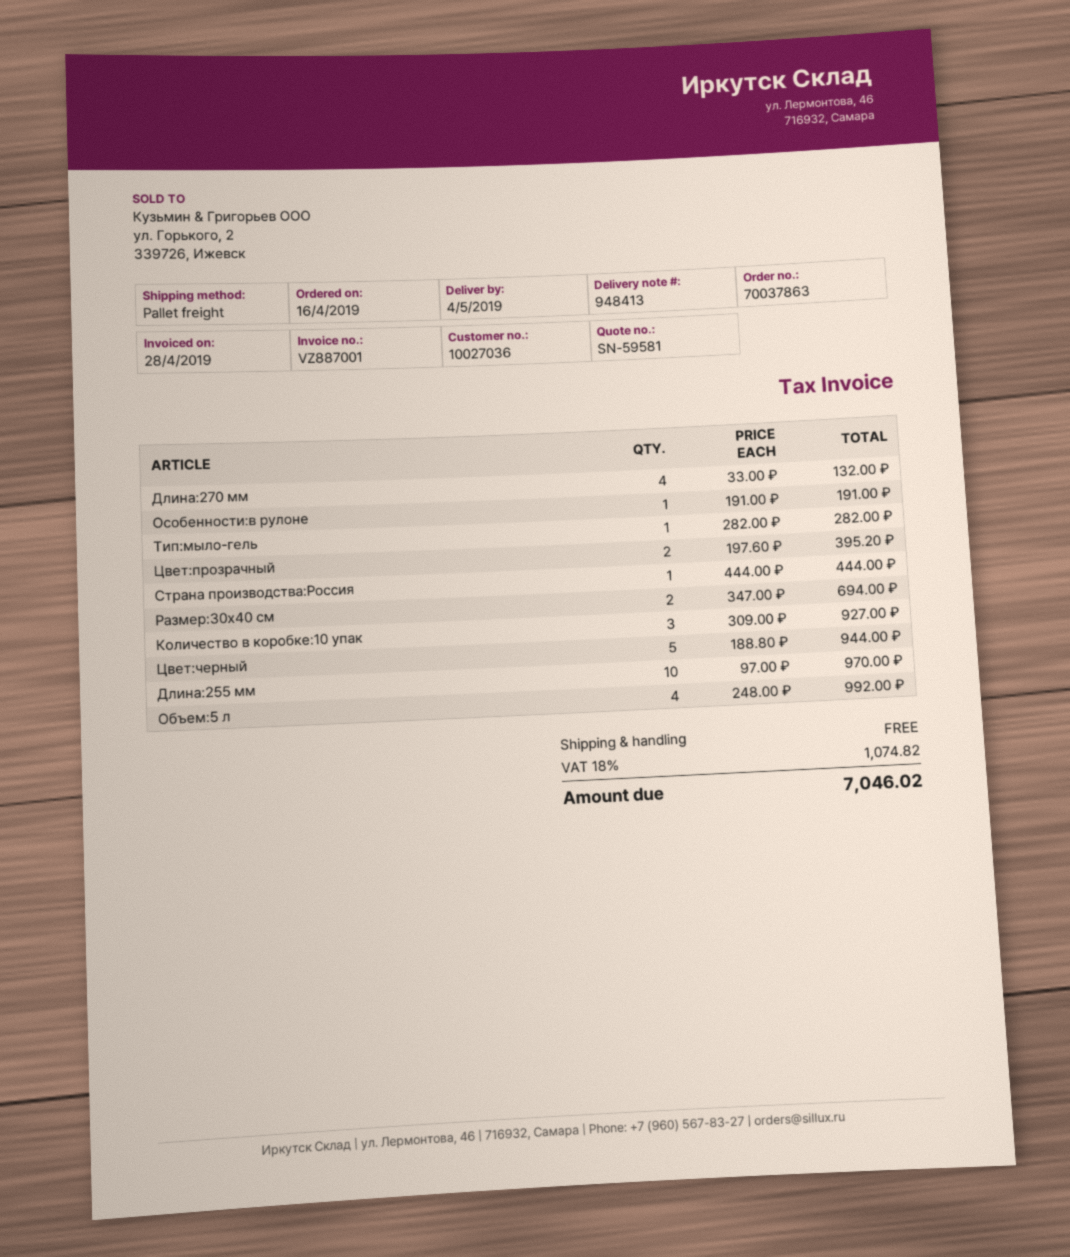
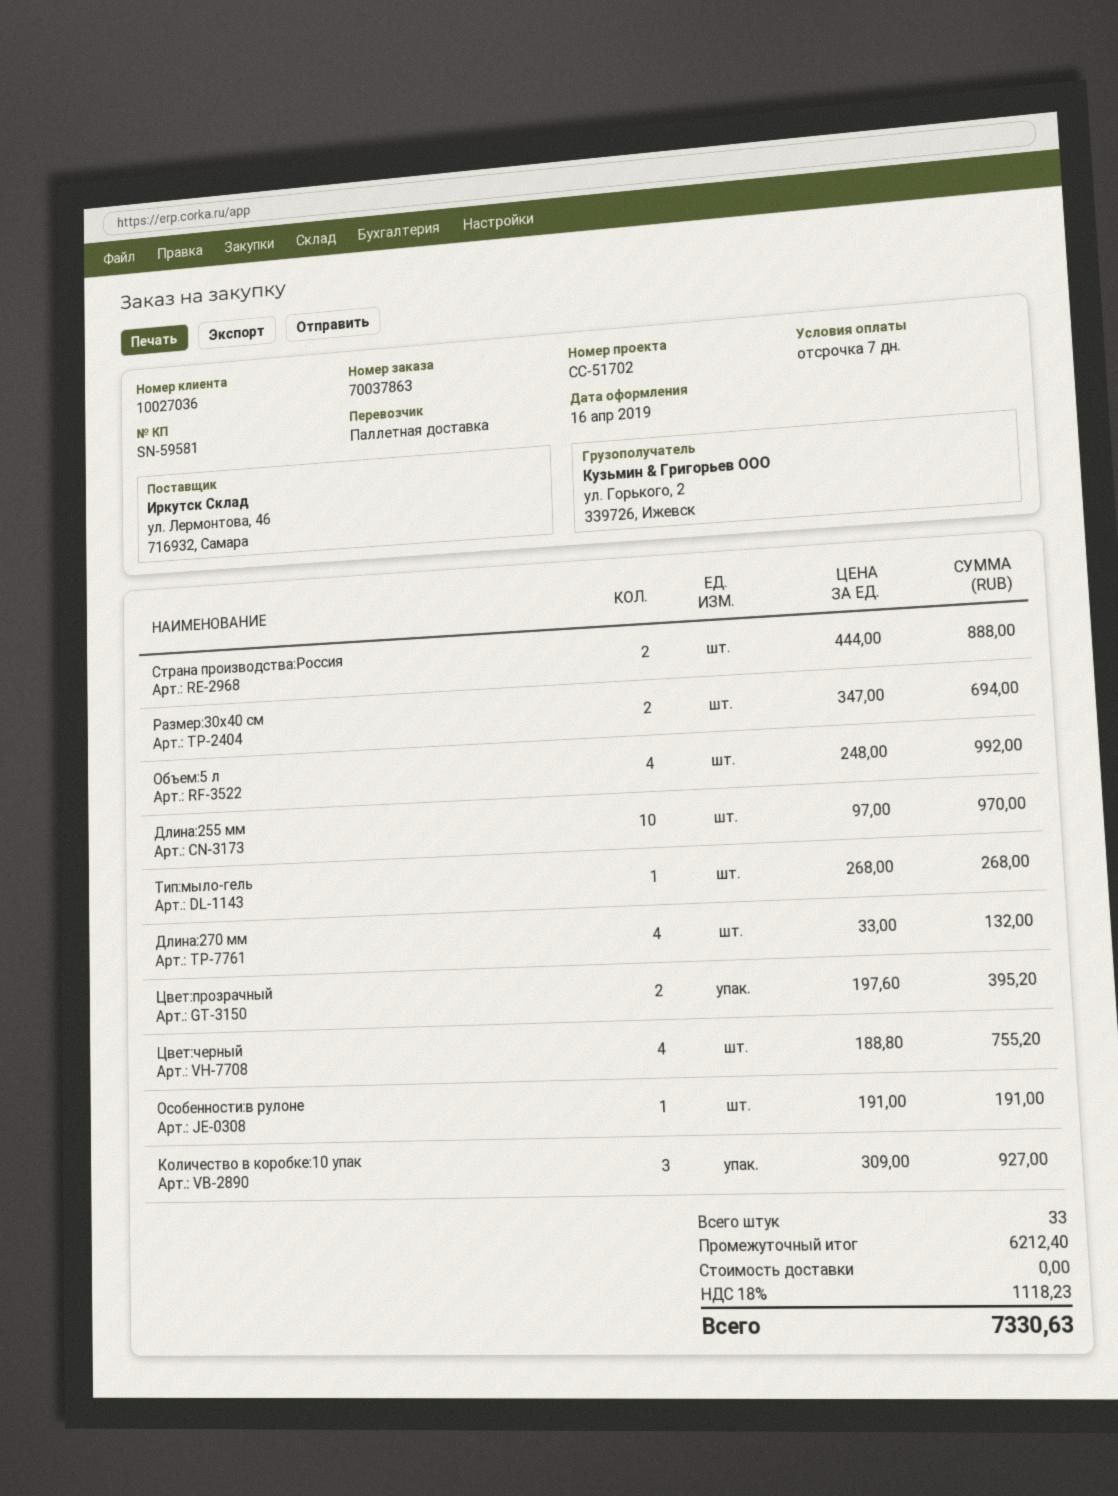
Тип:мыло-гель: 1 x 282.00 = 282.00 -> 1 x 268.00 = 268.00
Страна производства:Россия: 1 x 444.00 = 444.00 -> 2 x 444.00 = 888.00
Цвет:черный: 5 x 188.80 = 944.00 -> 4 x 188.80 = 755.20
tax: 18% = 1074.82 -> 18% = 1118.23
total: 7046.02 -> 7330.63

